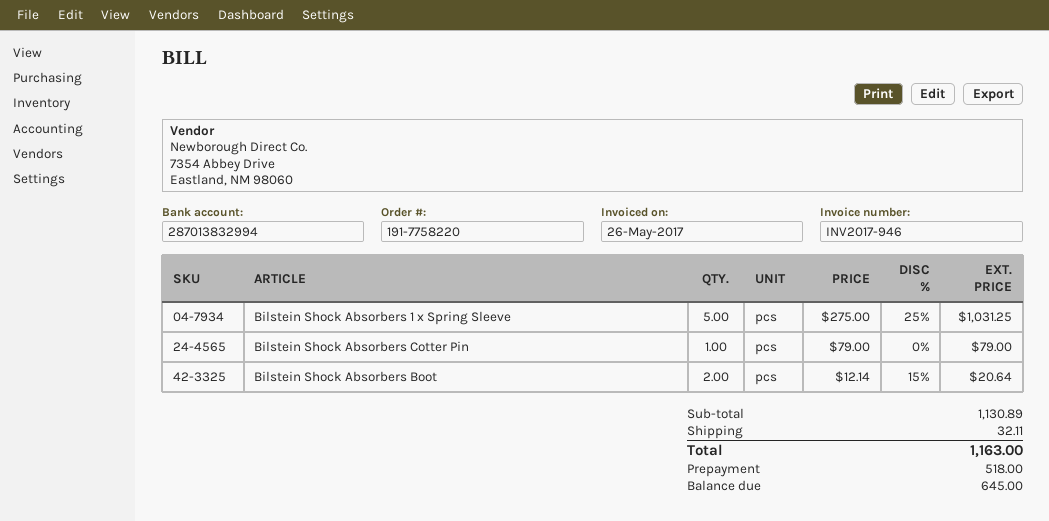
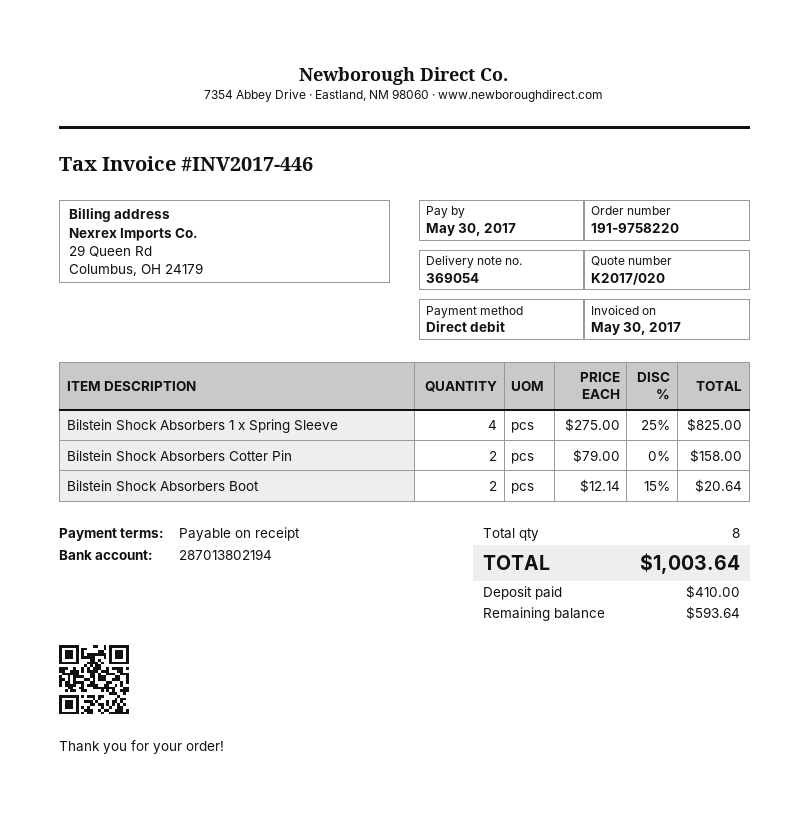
order number: 191-7758220 -> 191-9758220
invoice number: INV2017-946 -> INV2017-446
invoice date: 2017-05-26 -> 2017-05-30
bank account: 287013832994 -> 287013802194
Bilstein Shock Absorbers 1 x Spring Sleeve: 5 x 275.00 - 25% = 1031.25 -> 4 x 275.00 - 25% = 825.00
Bilstein Shock Absorbers Cotter Pin: 1 x 79.00 = 79.00 -> 2 x 79.00 = 158.00
shipping: 32.11 -> none
total: 1163.00 -> 1003.64
deposit: 518.00 -> 410.00
balance: 645.00 -> 593.64

